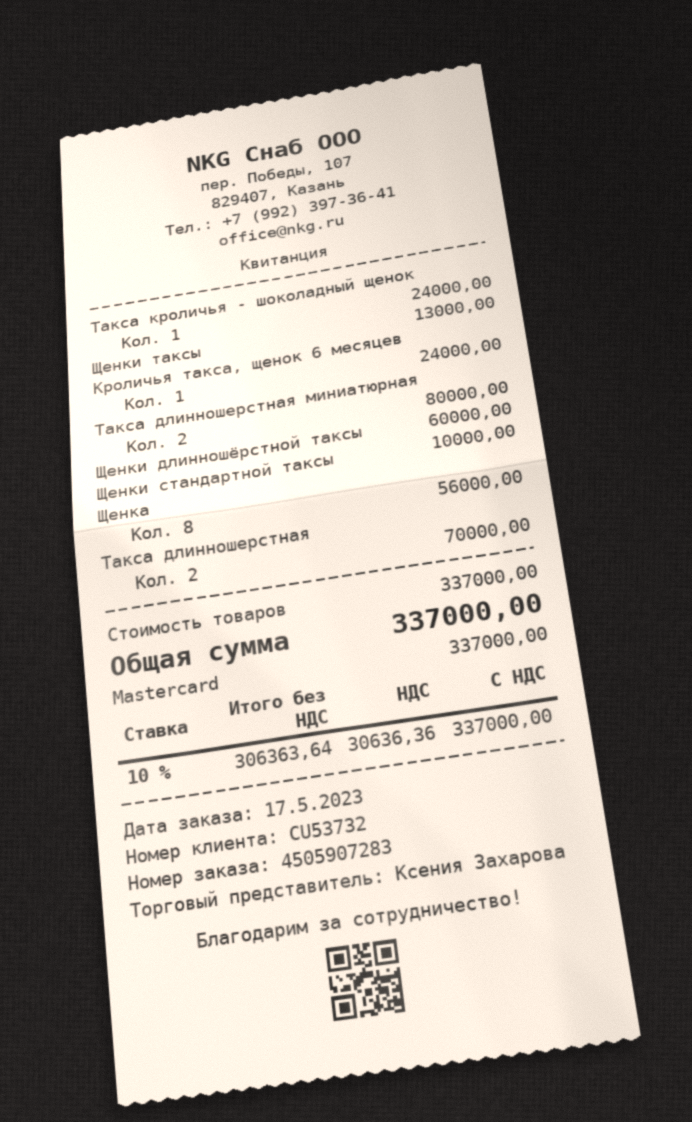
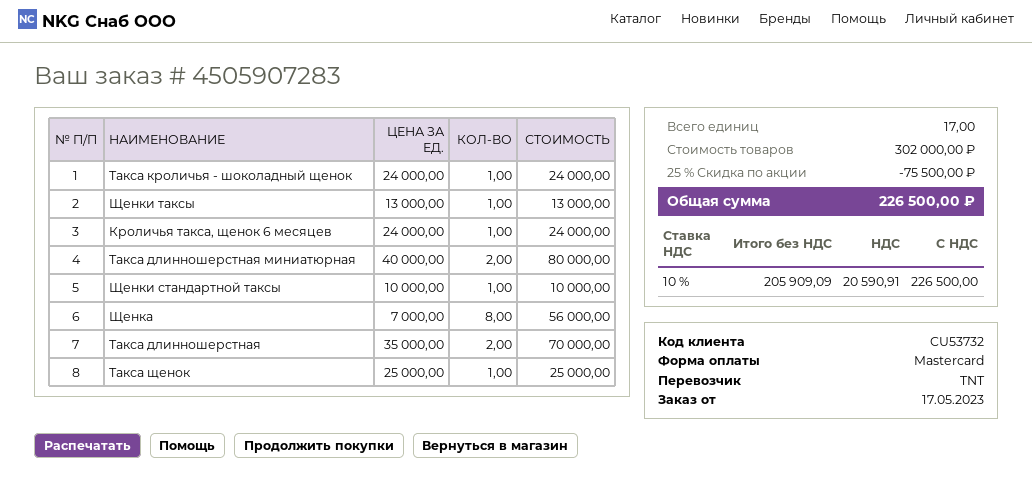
Щенки длинношёрстной таксы: 1 for 60000.00 -> none
Такса щенок: none -> 1 for 25000.00
subtotal: 337000.00 -> 302000.00
discount: none -> 25% = 75500.00
net: 306363.64 -> 205909.09
tax: 10% = 30636.36 -> 10% = 20590.91
total: 337000.00 -> 226500.00

